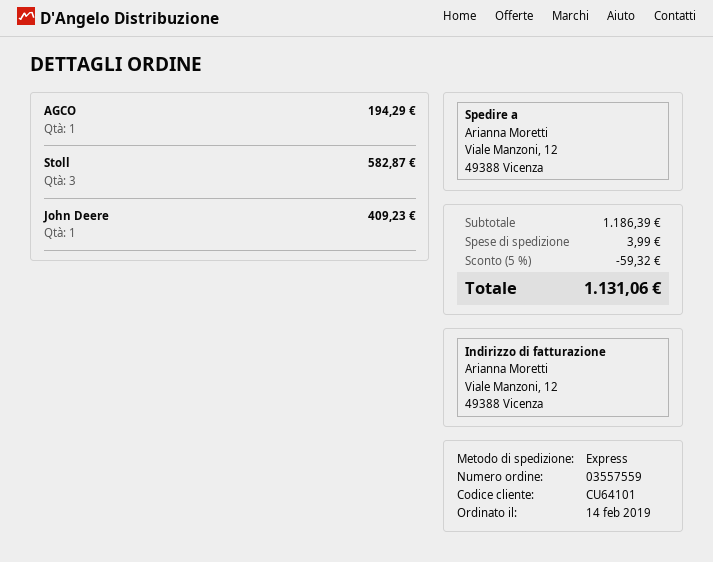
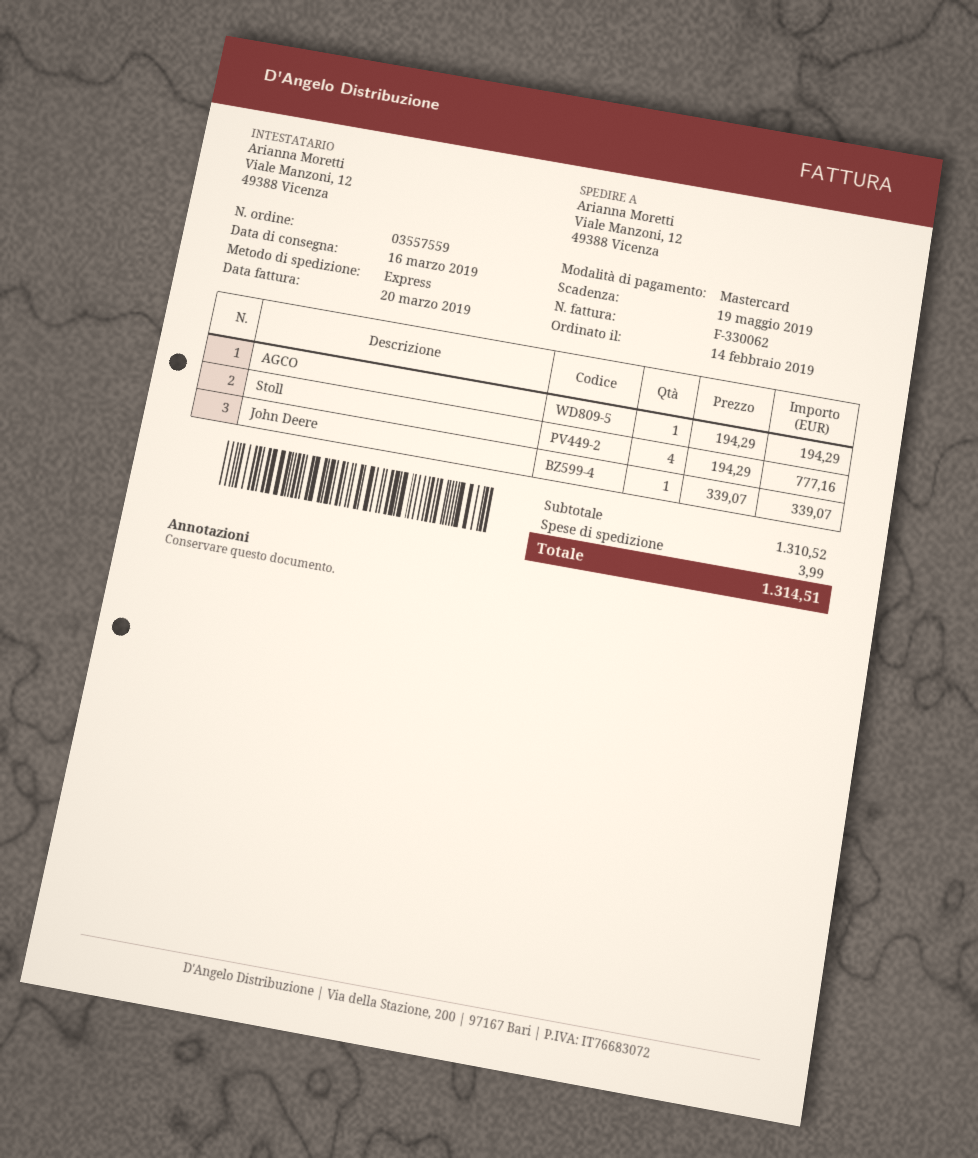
Stoll: 3 for 582.87 -> 4 for 777.16
John Deere: 1 for 409.23 -> 1 for 339.07
subtotal: 1186.39 -> 1310.52
discount: 5% = 59.32 -> none
total: 1131.06 -> 1314.51

